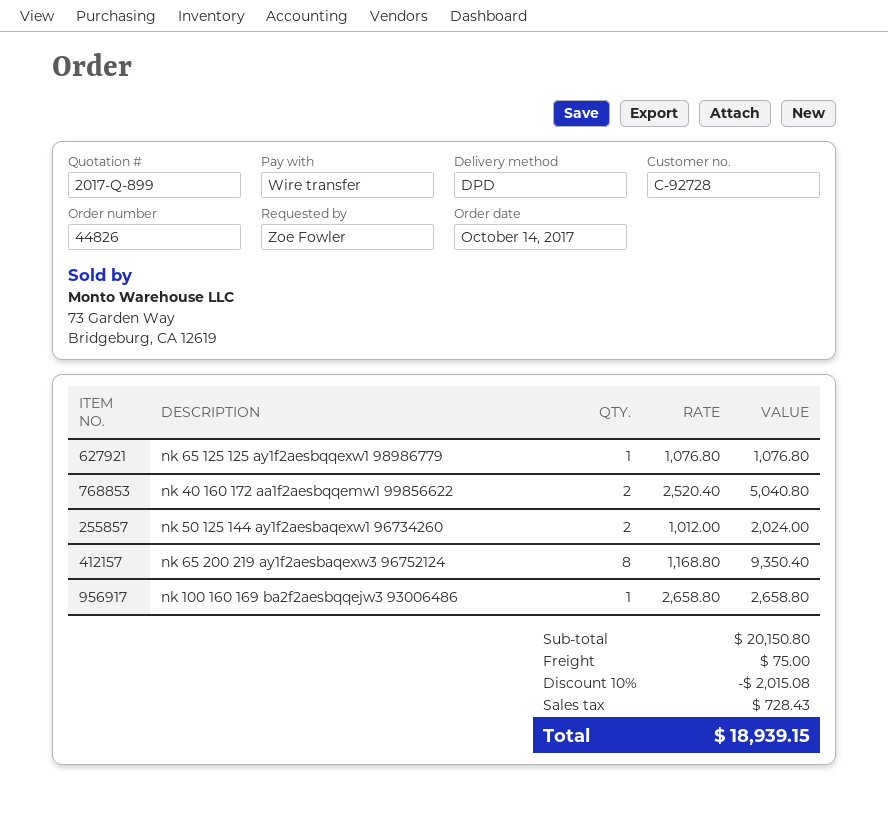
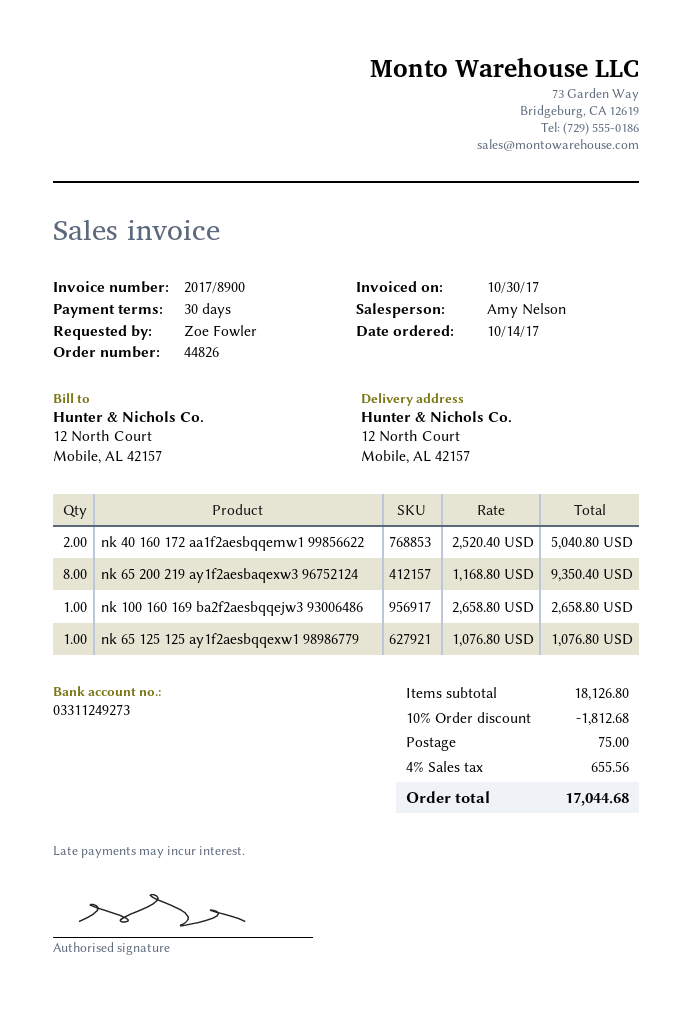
nk 50 125 144 ay1f2aesbaqexw1 96734260: 2 x 1012.00 = 2024.00 -> none
subtotal: 20150.80 -> 18126.80
discount: 10% = 2015.08 -> 10% = 1812.68
tax: 728.43 -> 655.56
total: 18939.15 -> 17044.68

